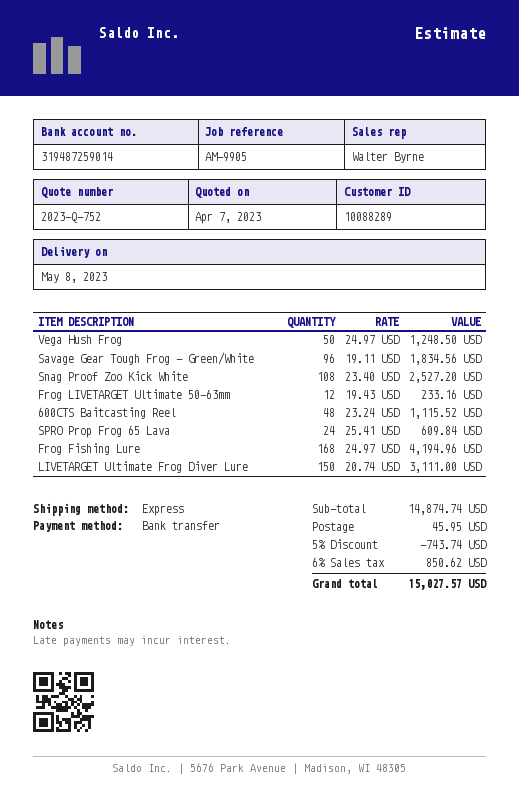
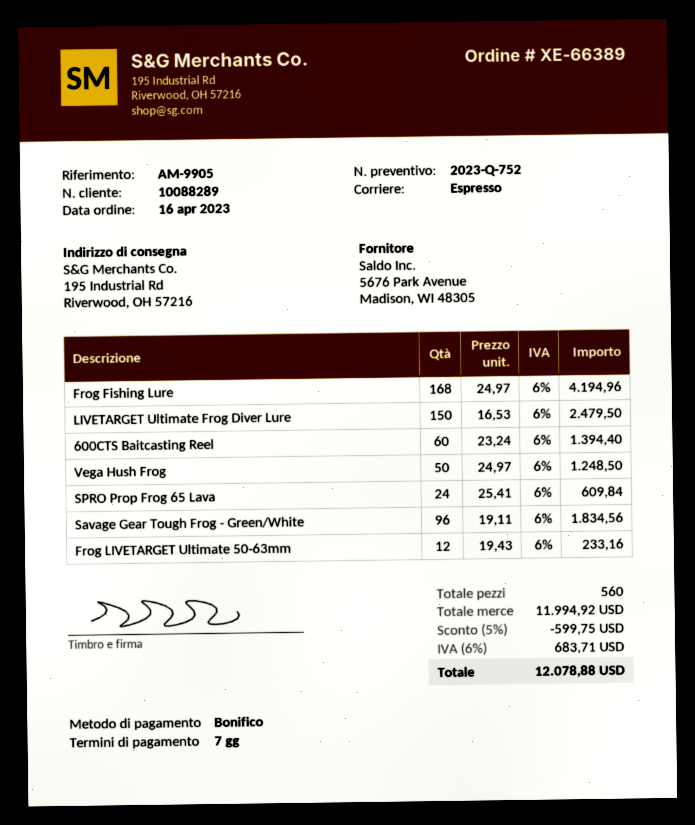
Snag Proof Zoo Kick White: 108 x 23.40 = 2527.20 -> none
600CTS Baitcasting Reel: 48 x 23.24 = 1115.52 -> 60 x 23.24 = 1394.40
LIVETARGET Ultimate Frog Diver Lure: 150 x 20.74 = 3111.00 -> 150 x 16.53 = 2479.50
subtotal: 14874.74 -> 11994.92
discount: 5% = 743.74 -> 5% = 599.75
shipping: 45.95 -> none
tax: 6% = 850.62 -> 6% = 683.71
total: 15027.57 -> 12078.88

